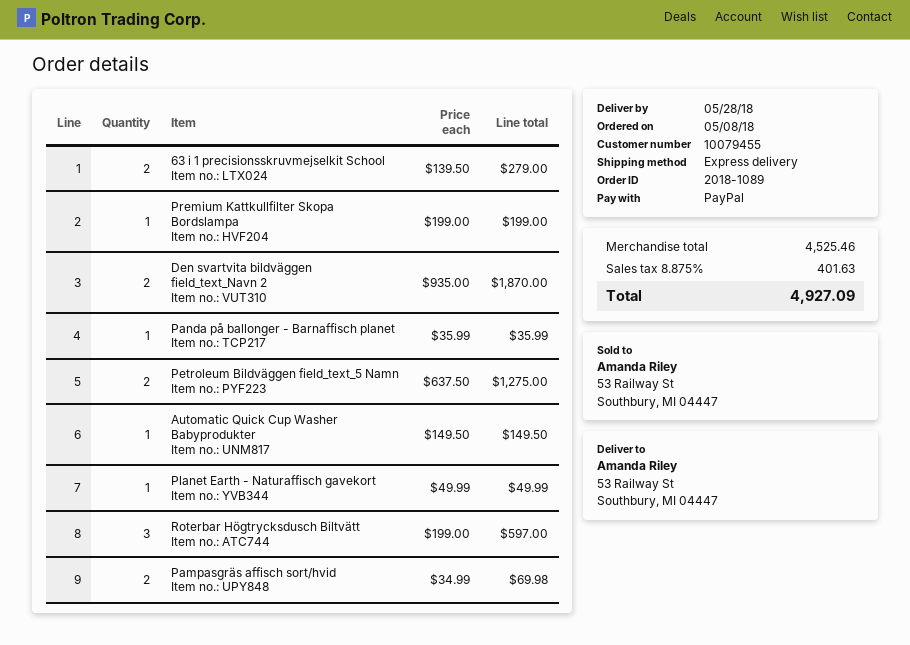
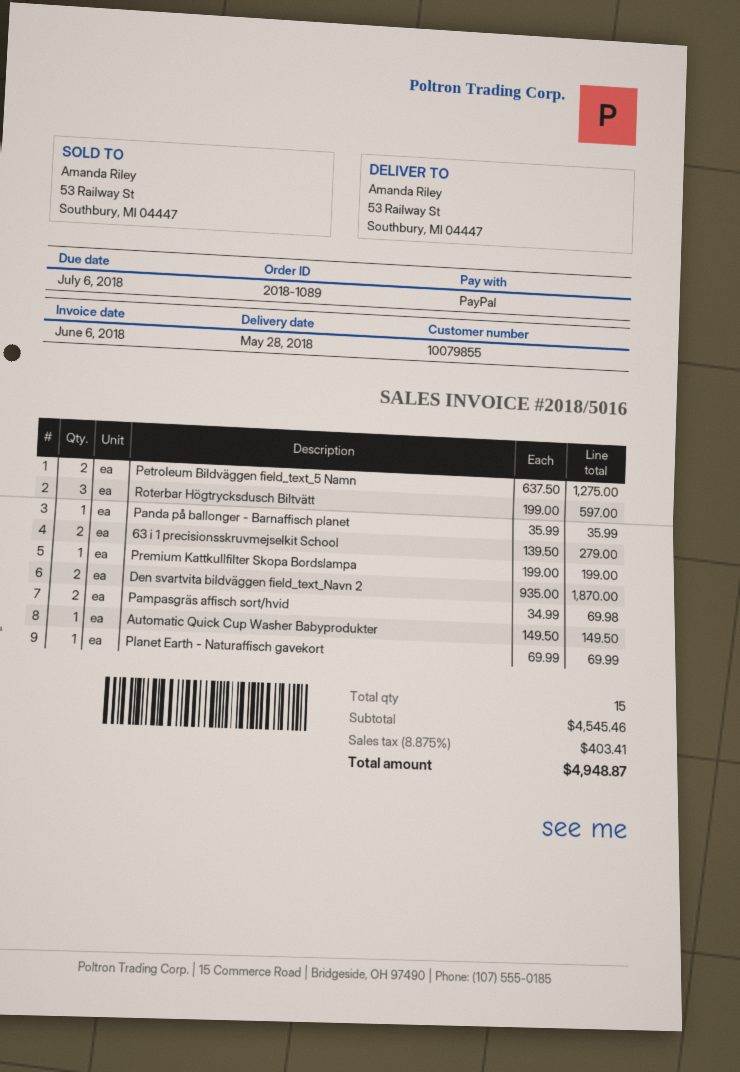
customer number: 10079455 -> 10079855
Planet Earth - Naturaffisch gavekort: 1 x 49.99 = 49.99 -> 1 x 69.99 = 69.99
subtotal: 4525.46 -> 4545.46
tax: 8.875% = 401.63 -> 8.875% = 403.41
total: 4927.09 -> 4948.87

